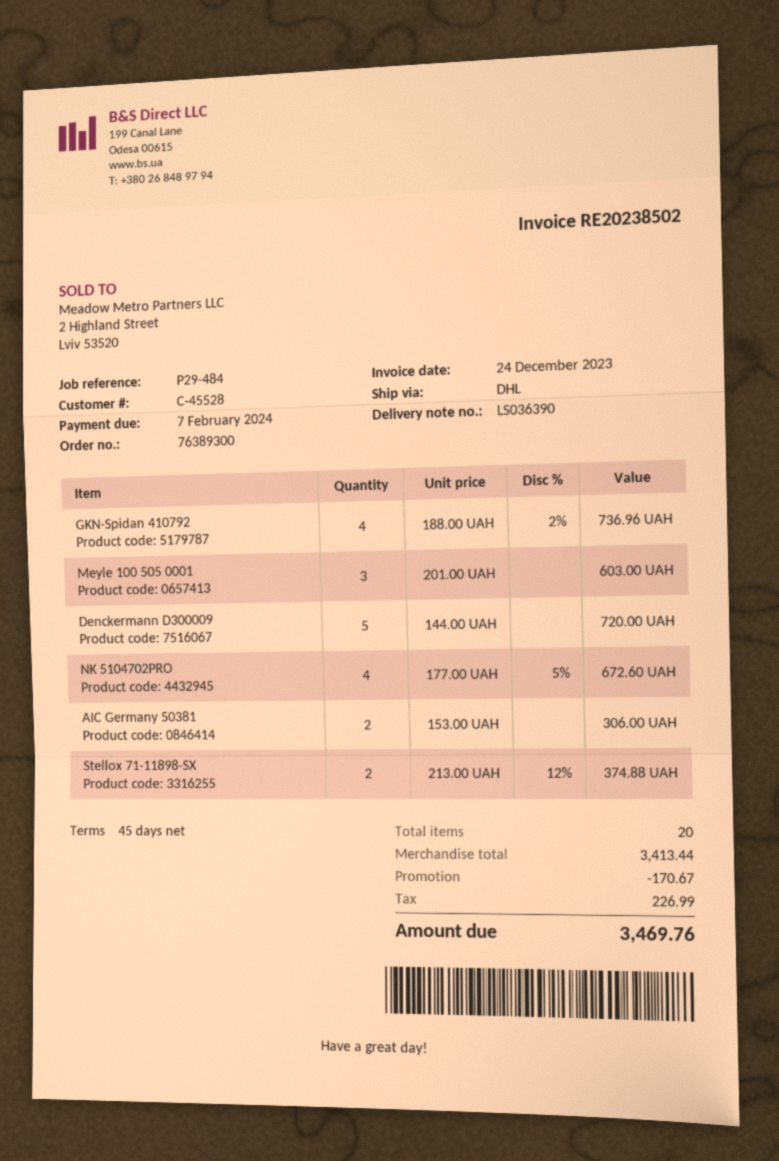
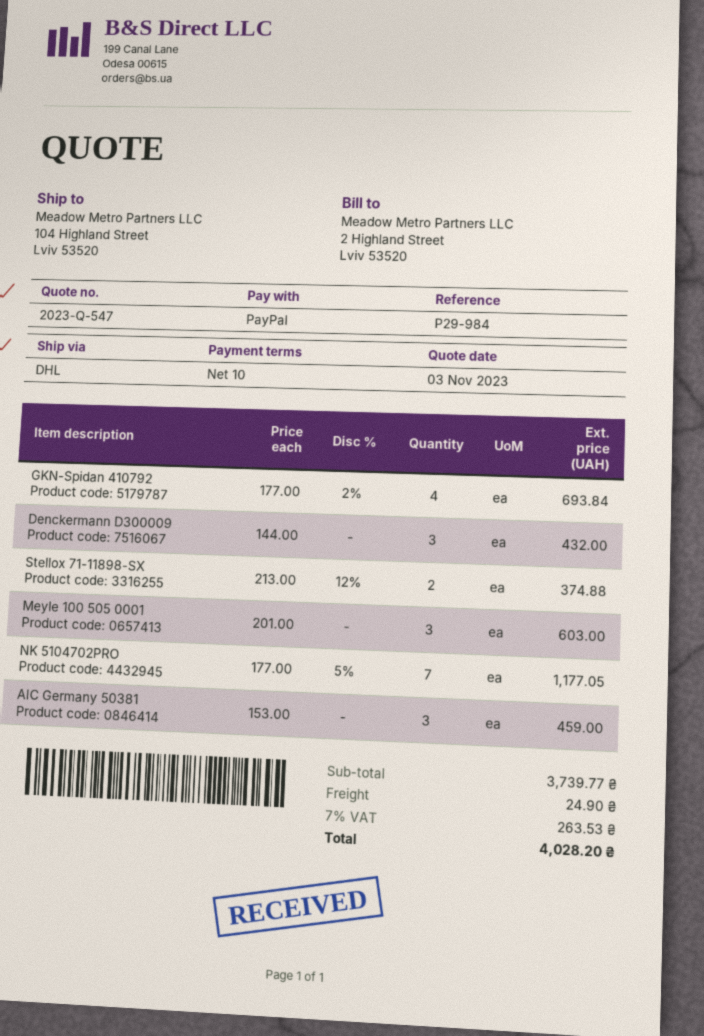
payment terms: 45 days -> 10 days
reference: P29-484 -> P29-984
GKN-Spidan 410792: 4 x 188.00 - 2% = 736.96 -> 4 x 177.00 - 2% = 693.84
Denckermann D300009: 5 x 144.00 = 720.00 -> 3 x 144.00 = 432.00
NK 5104702PRO: 4 x 177.00 - 5% = 672.60 -> 7 x 177.00 - 5% = 1177.05
AIC Germany 50381: 2 x 153.00 = 306.00 -> 3 x 153.00 = 459.00
subtotal: 3413.44 -> 3739.77
discount: 170.67 -> none
shipping: none -> 24.90
tax: 226.99 -> 263.53
total: 3469.76 -> 4028.20

